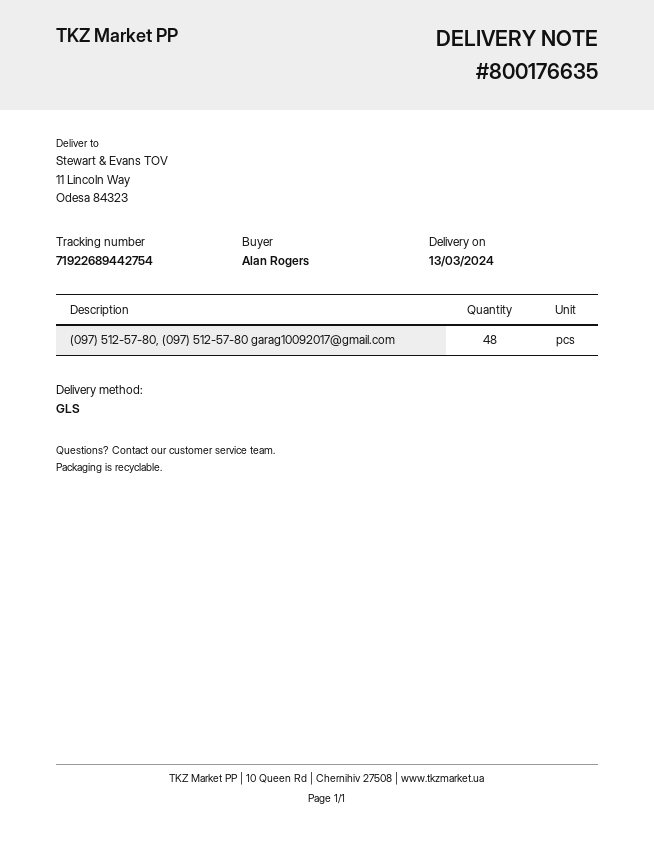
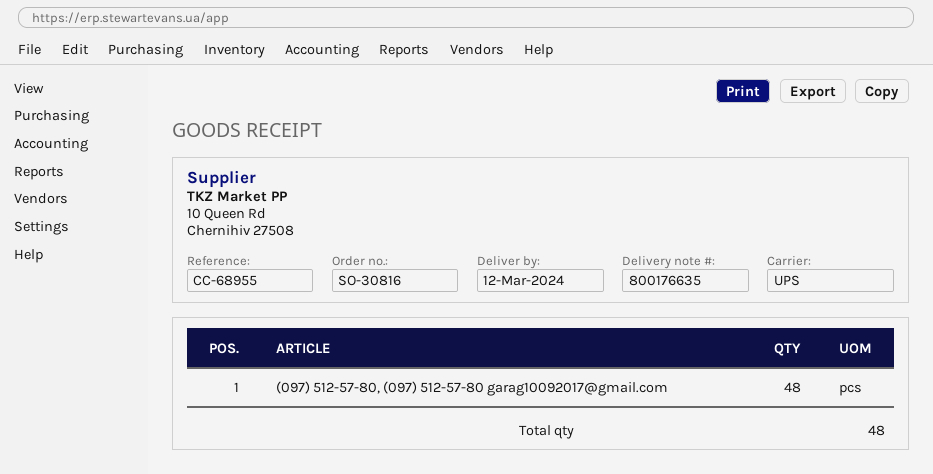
delivery date: 2024-03-13 -> 2024-03-12
shipping method: GLS -> UPS

